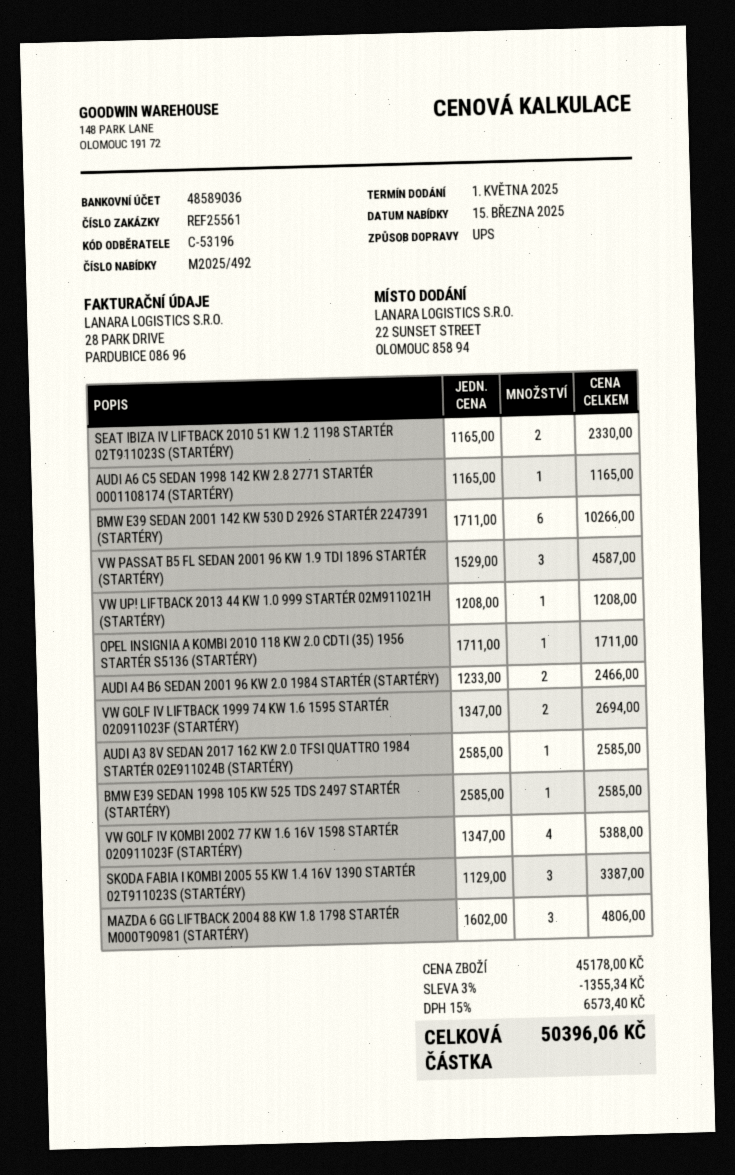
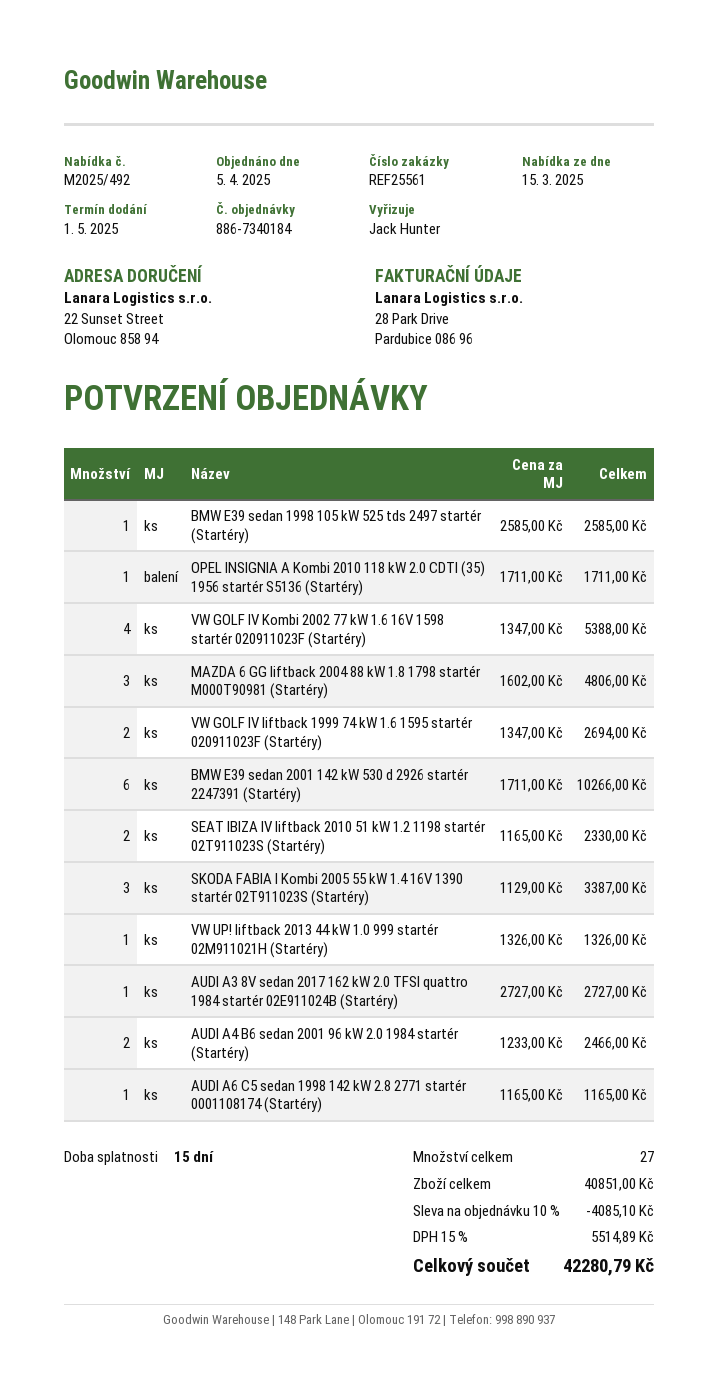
VW PASSAT B5 FL SEDAN 2001 96 KW 1.9 TDI 1896 STARTÉR (STARTÉRY): 3 x 1529.00 = 4587.00 -> none
VW UP! LIFTBACK 2013 44 KW 1.0 999 STARTÉR 02M911021H (STARTÉRY): 1 x 1208.00 = 1208.00 -> 1 x 1326.00 = 1326.00
AUDI A3 8V SEDAN 2017 162 KW 2.0 TFSI QUATTRO 1984 STARTÉR 02E911024B (STARTÉRY): 1 x 2585.00 = 2585.00 -> 1 x 2727.00 = 2727.00
subtotal: 45178.00 -> 40851.00
discount: 3% = 1355.34 -> 10% = 4085.10
tax: 15% = 6573.40 -> 15% = 5514.89
total: 50396.06 -> 42280.79

